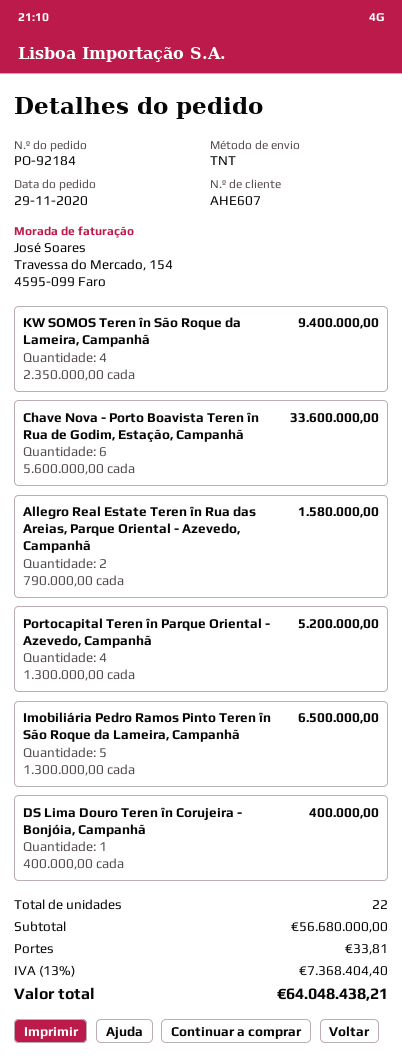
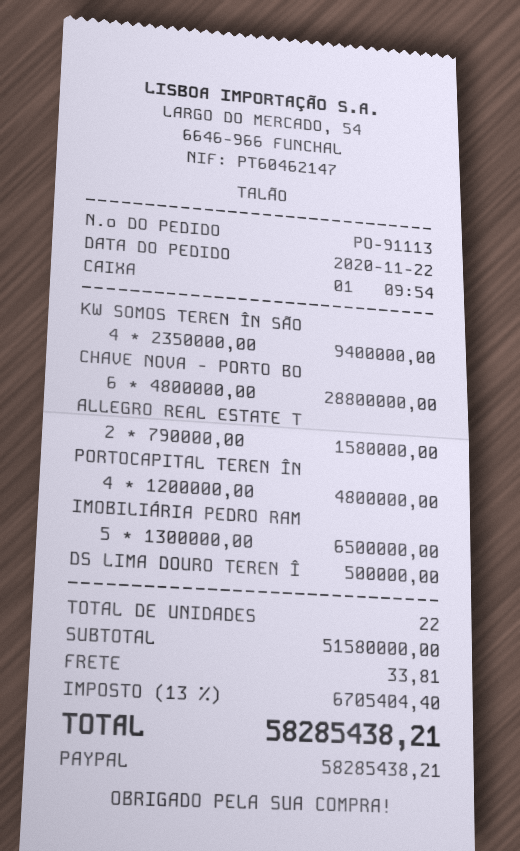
order number: PO-92184 -> PO-91113
order date: 2020-11-29 -> 2020-11-22
Chave Nova - Porto Boavista Teren în Rua de Godim, Estação, Campanhã: 6 x 5600000.00 = 33600000.00 -> 6 x 4800000.00 = 28800000.00
Portocapital Teren în Parque Oriental - Azevedo, Campanhã: 4 x 1300000.00 = 5200000.00 -> 4 x 1200000.00 = 4800000.00
DS Lima Douro Teren în Corujeira - Bonjóia, Campanhã: 1 x 400000.00 = 400000.00 -> 1 x 500000.00 = 500000.00
subtotal: 56680000.00 -> 51580000.00
tax: 13% = 7368404.40 -> 13% = 6705404.40
total: 64048438.21 -> 58285438.21

